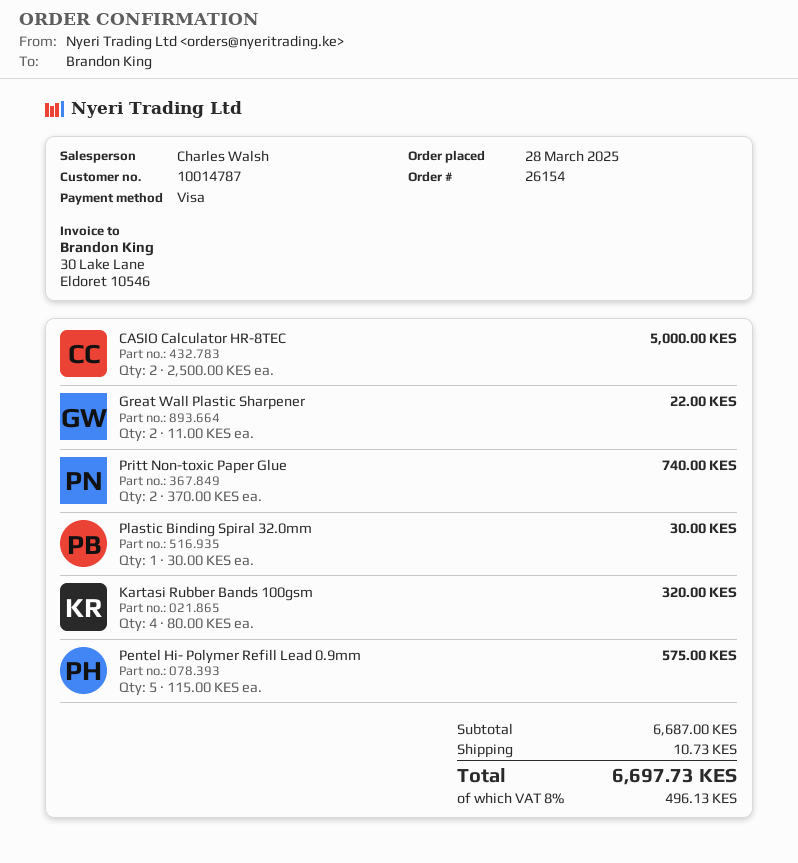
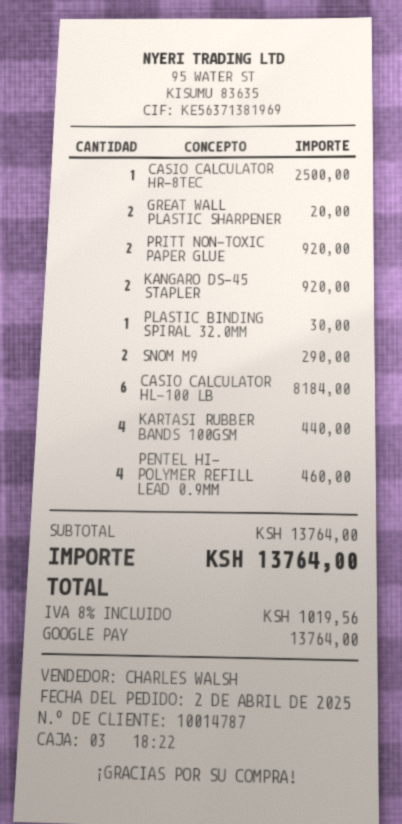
order date: 2025-03-28 -> 2025-04-02
payment method: Visa -> Google Pay
CASIO Calculator HR-8TEC: 2 for 5000.00 -> 1 for 2500.00
Great Wall Plastic Sharpener: 2 for 22.00 -> 2 for 20.00
Pritt Non-toxic Paper Glue: 2 for 740.00 -> 2 for 920.00
Kartasi Rubber Bands 100gsm: 4 for 320.00 -> 4 for 440.00
Pentel Hi- Polymer Refill Lead 0.9mm: 5 for 575.00 -> 4 for 460.00
KANGARO DS-45 STAPLER: none -> 2 for 920.00
SNOM M9: none -> 2 for 290.00
CASIO CALCULATOR HL-100 LB: none -> 6 for 8184.00
subtotal: 6687.00 -> 13764.00
shipping: 10.73 -> none
tax: 8% = 496.13 -> 8% = 1019.56
total: 6697.73 -> 13764.00

